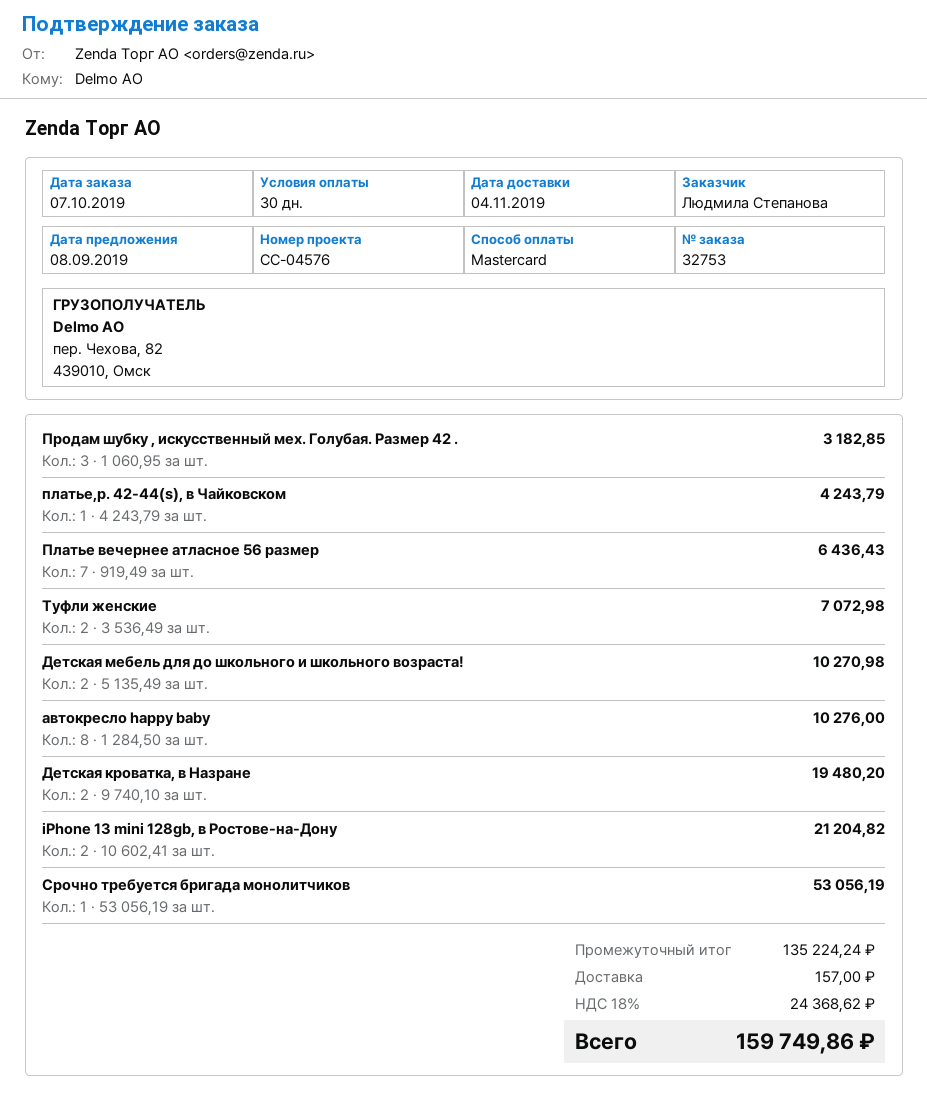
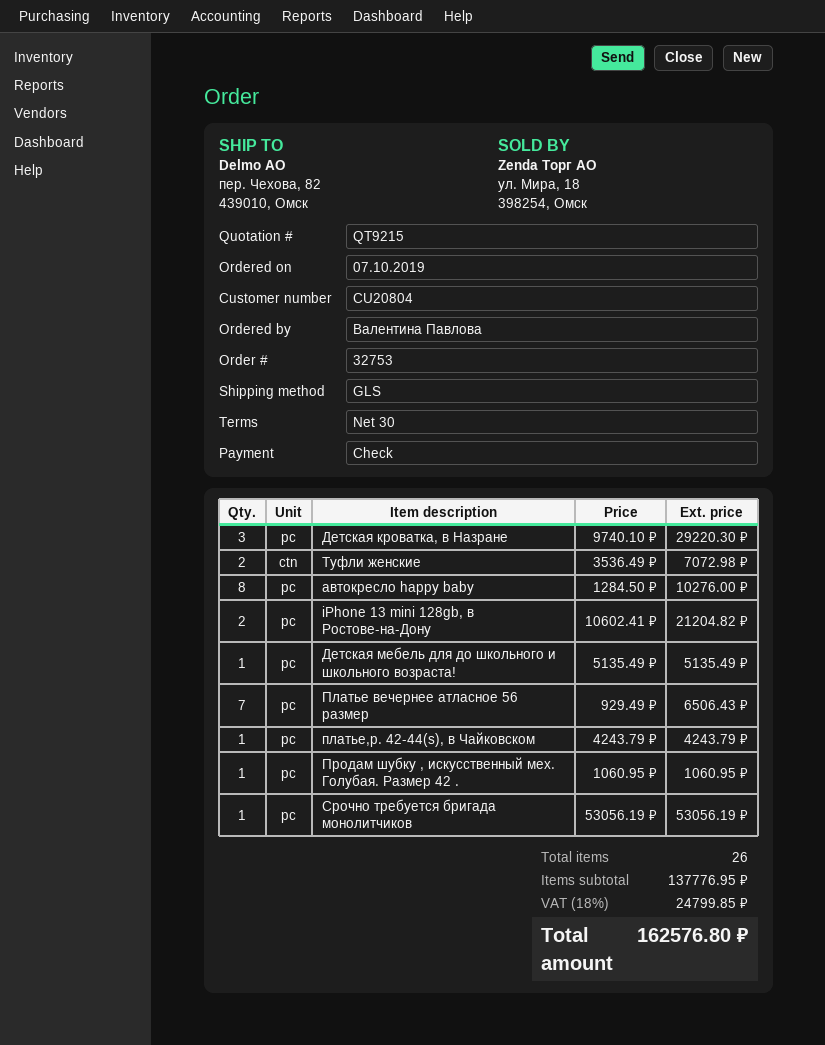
ordered by: Людмила Степанова -> Валентина Павлова
payment method: Mastercard -> cheque
Продам шубку , искусственный мех. Голубая. Размер 42 .: 3 x 1060.95 = 3182.85 -> 1 x 1060.95 = 1060.95
Платье вечернее атласное 56 размер: 7 x 919.49 = 6436.43 -> 7 x 929.49 = 6506.43
Детская мебель для до школьного и школьного возраста!: 2 x 5135.49 = 10270.98 -> 1 x 5135.49 = 5135.49
Детская кроватка, в Назране: 2 x 9740.10 = 19480.20 -> 3 x 9740.10 = 29220.30
subtotal: 135224.24 -> 137776.95
shipping: 157.00 -> none
tax: 18% = 24368.62 -> 18% = 24799.85
total: 159749.86 -> 162576.80

